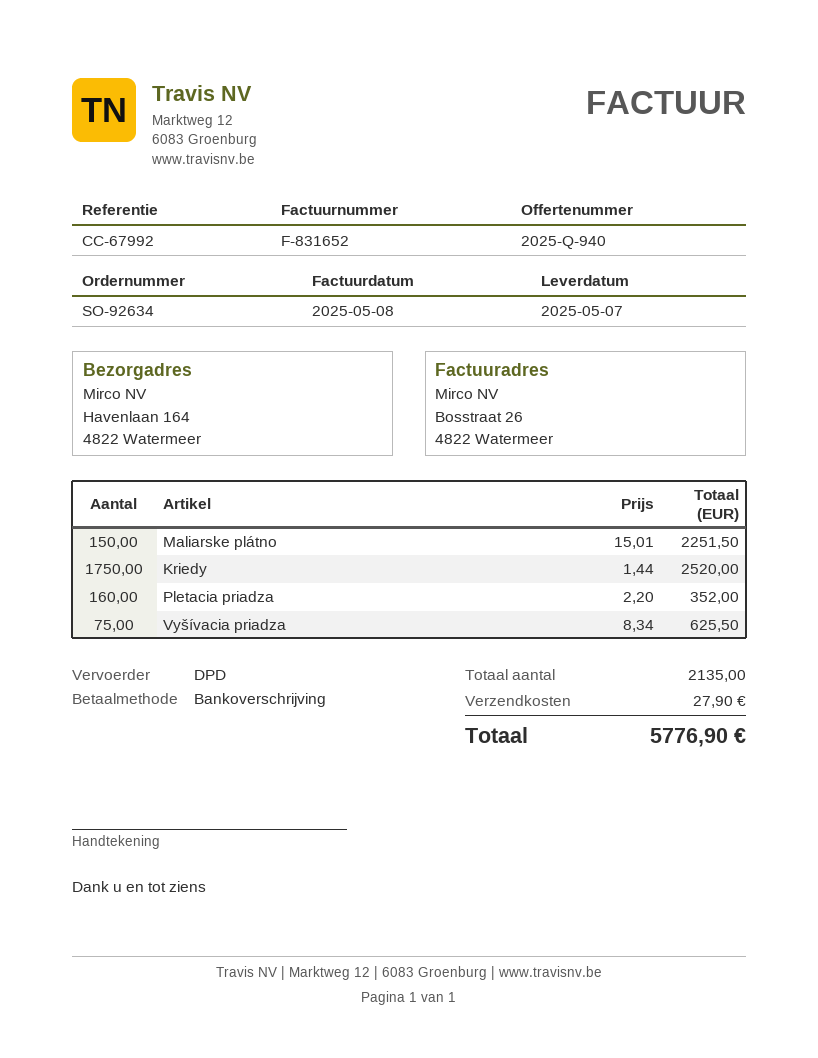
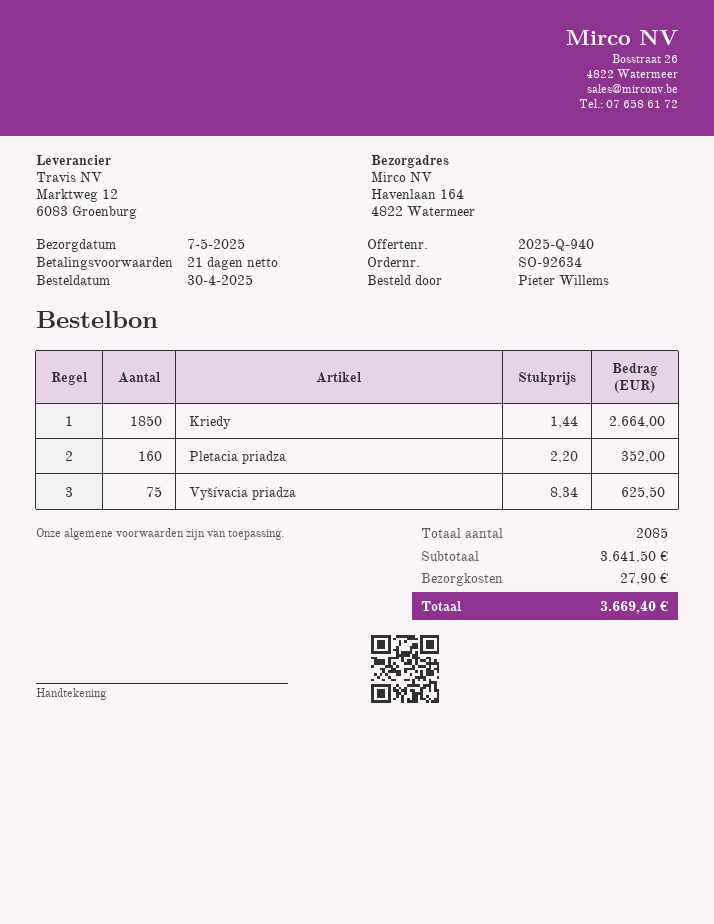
Maliarske plátno: 150 x 15.01 = 2251.50 -> none
Kriedy: 1750 x 1.44 = 2520.00 -> 1850 x 1.44 = 2664.00
total quantity: 2135 -> 2085
total: 5776.90 -> 3669.40

